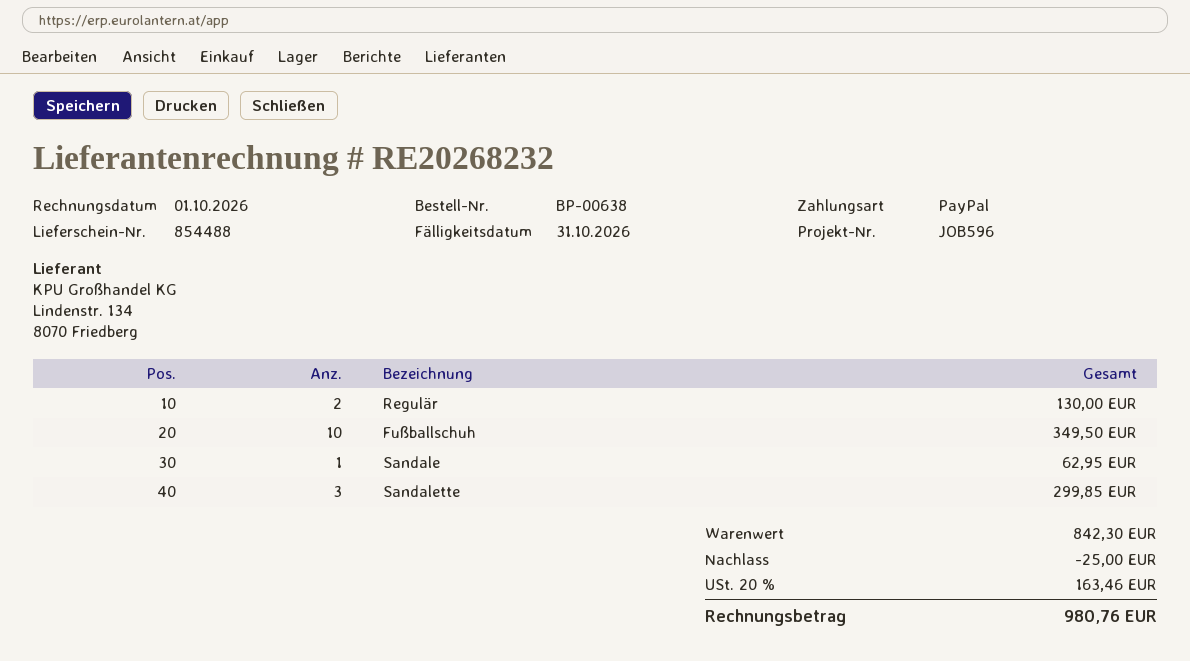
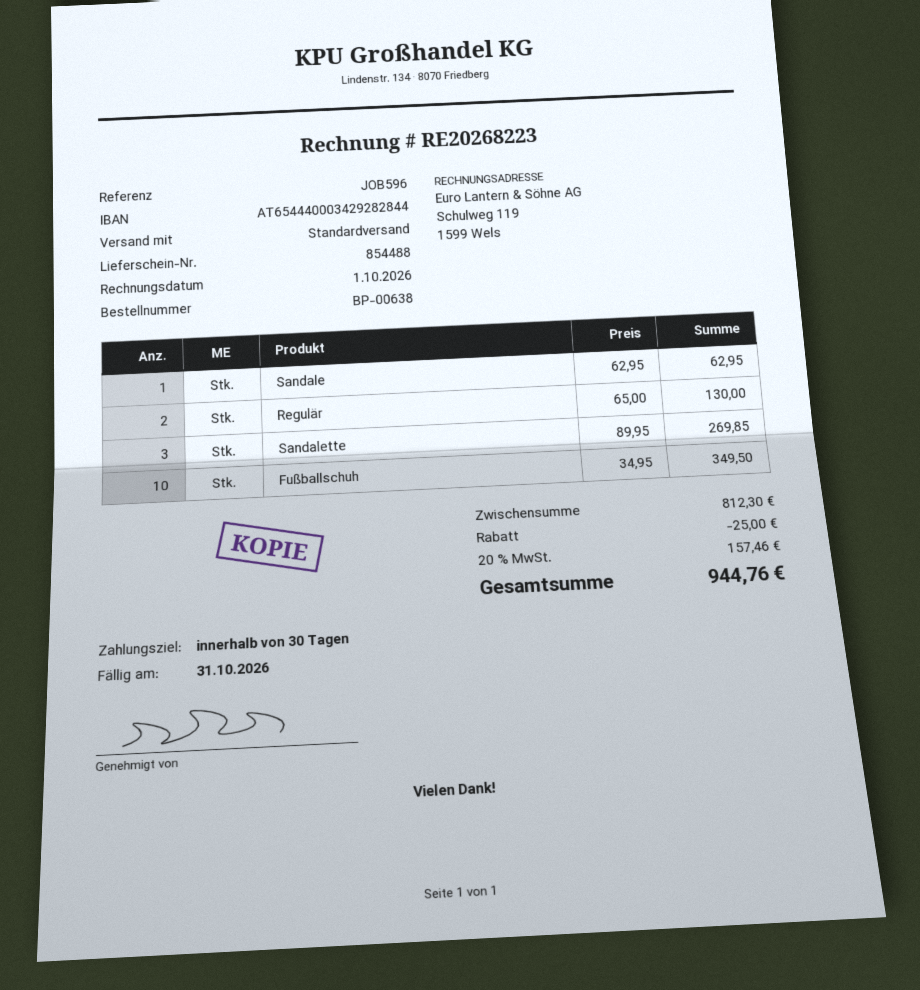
invoice number: RE20268232 -> RE20268223
Sandalette: 3 for 299.85 -> 3 for 269.85
subtotal: 842.30 -> 812.30
tax: 20% = 163.46 -> 20% = 157.46
total: 980.76 -> 944.76

